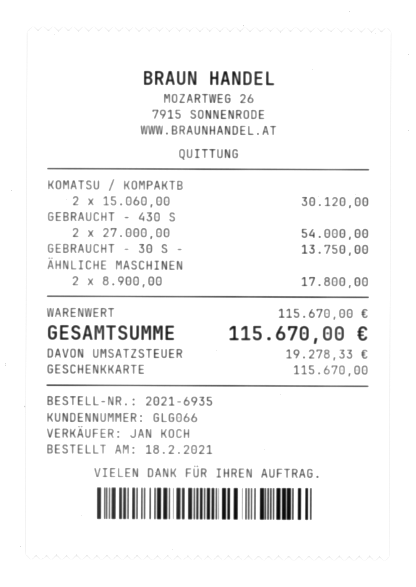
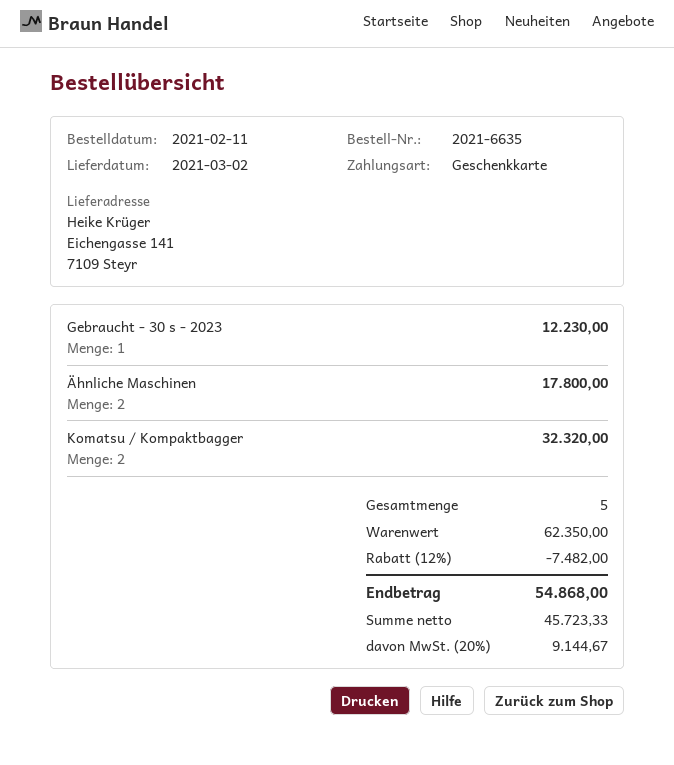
order number: 2021-6935 -> 2021-6635
order date: 2021-02-18 -> 2021-02-11
KOMATSU / KOMPAKTB: 2 for 30120.00 -> 2 for 32320.00
GEBRAUCHT - 430 S: 2 for 54000.00 -> none
GEBRAUCHT - 30 S -: 1 for 13750.00 -> 1 for 12230.00
subtotal: 115670.00 -> 62350.00
discount: none -> 12% = 7482.00
tax: 19278.33 -> 9144.67
total: 115670.00 -> 54868.00

